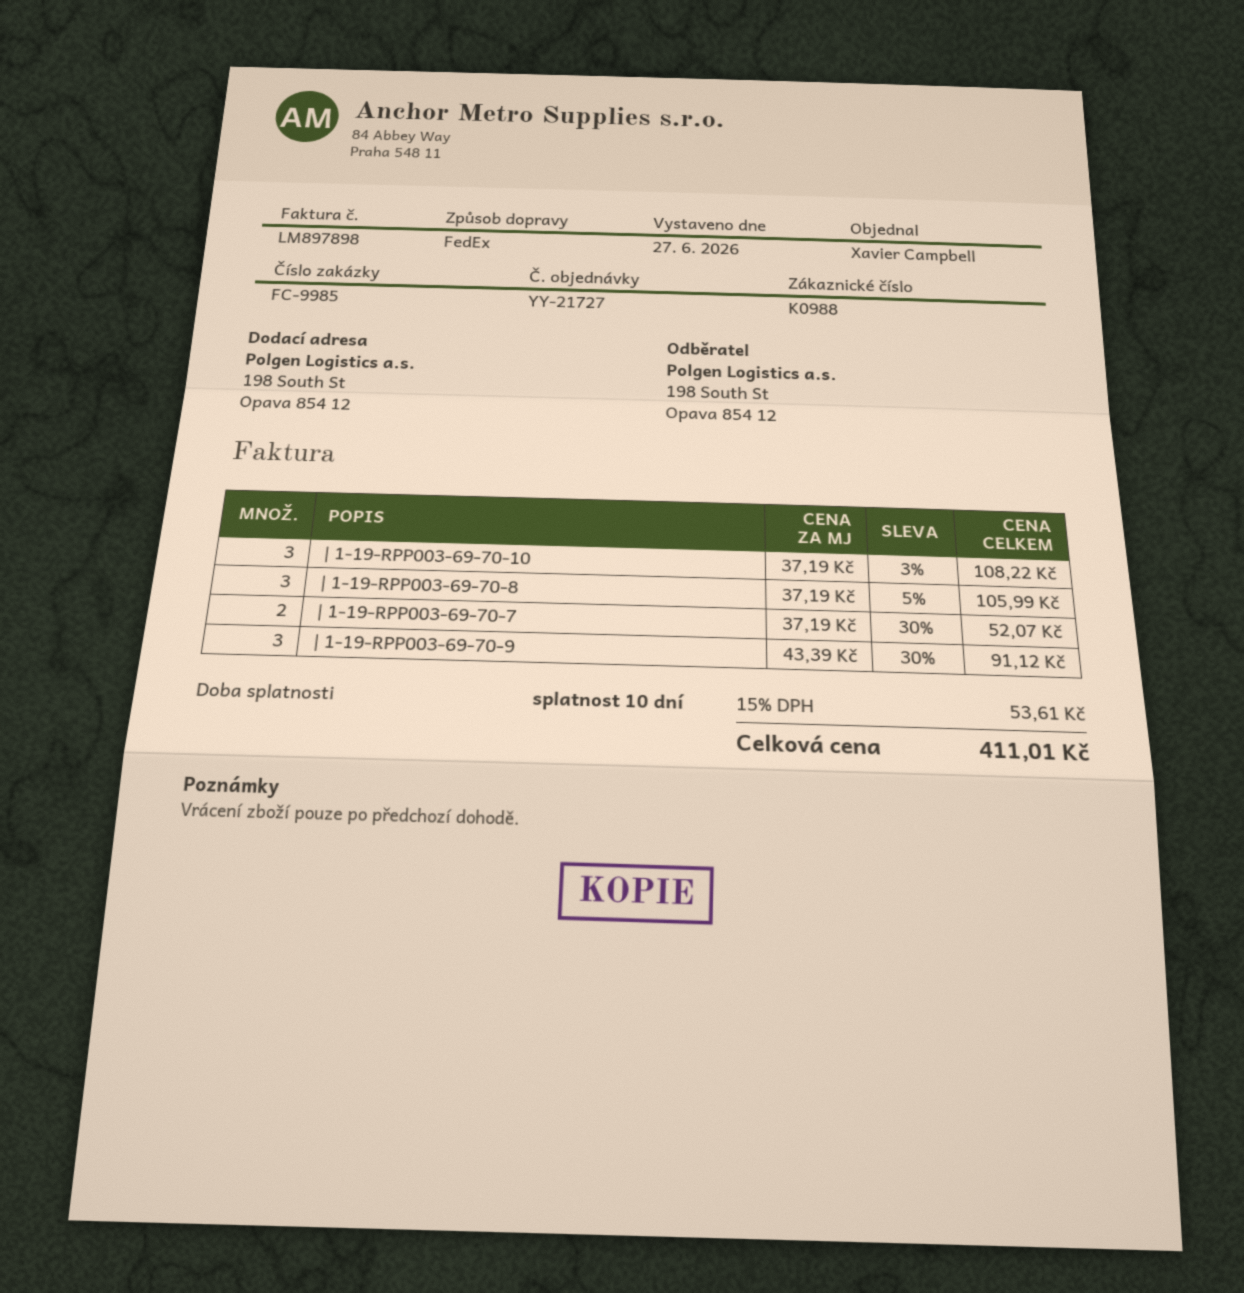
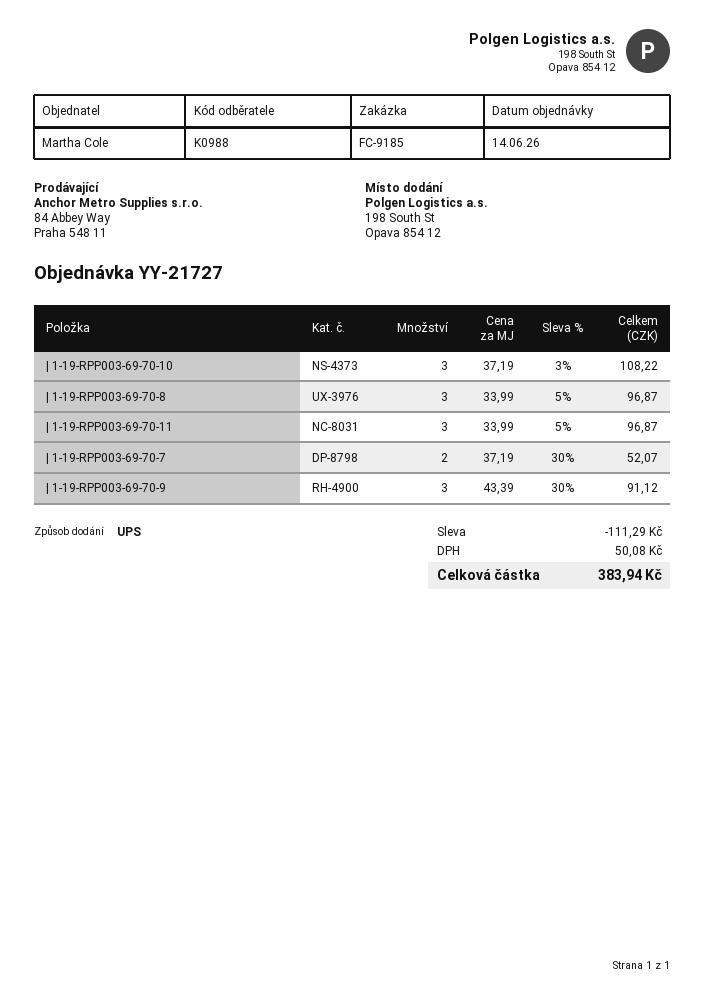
reference: FC-9985 -> FC-9185
ordered by: Xavier Campbell -> Martha Cole
shipping method: FedEx -> UPS
| 1-19-RPP003-69-70-8: 3 x 37.19 - 5% = 105.99 -> 3 x 33.99 - 5% = 96.87
| 1-19-RPP003-69-70-11: none -> 3 x 33.99 - 5% = 96.87
discount: none -> 111.29
tax: 53.61 -> 50.08
total: 411.01 -> 383.94

